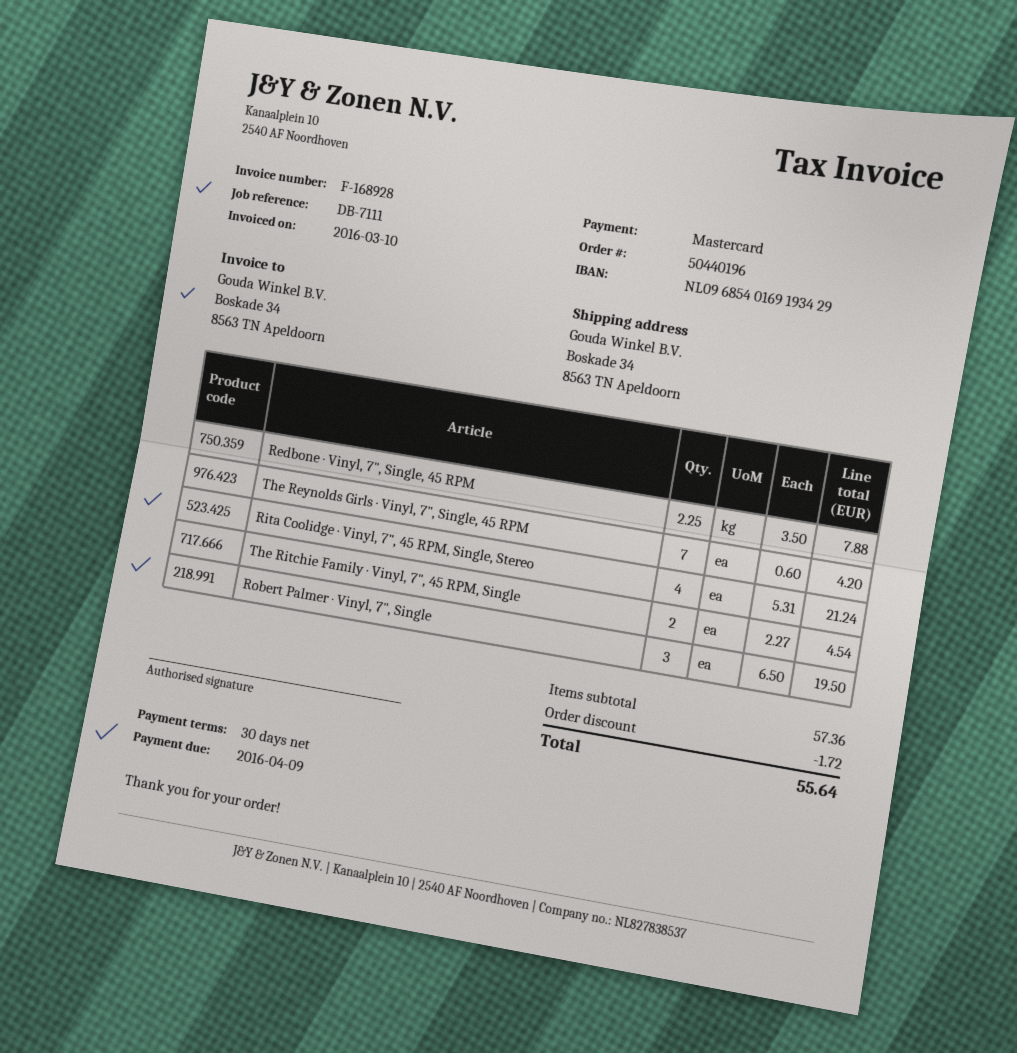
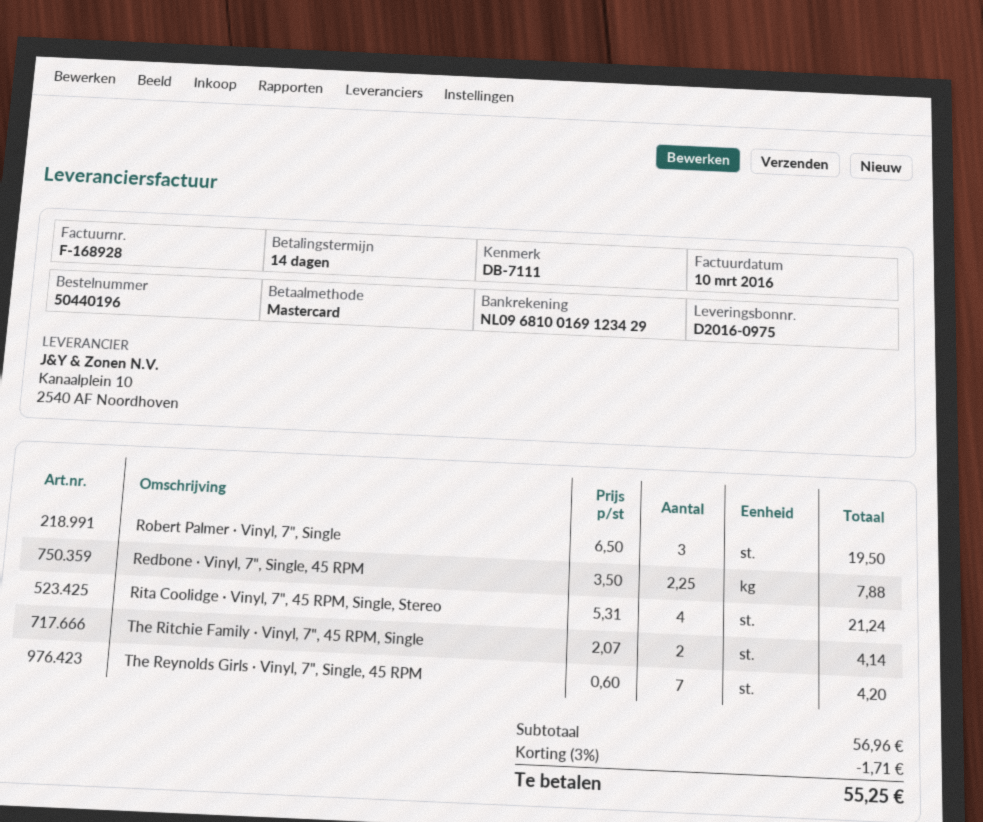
payment terms: 30 days -> 14 days
bank account: NL0968540169193429 -> NL0968100169123429
The Ritchie Family · Vinyl, 7", 45 RPM, Single: 2 x 2.27 = 4.54 -> 2 x 2.07 = 4.14
subtotal: 57.36 -> 56.96
discount: 1.72 -> 1.71
total: 55.64 -> 55.25

